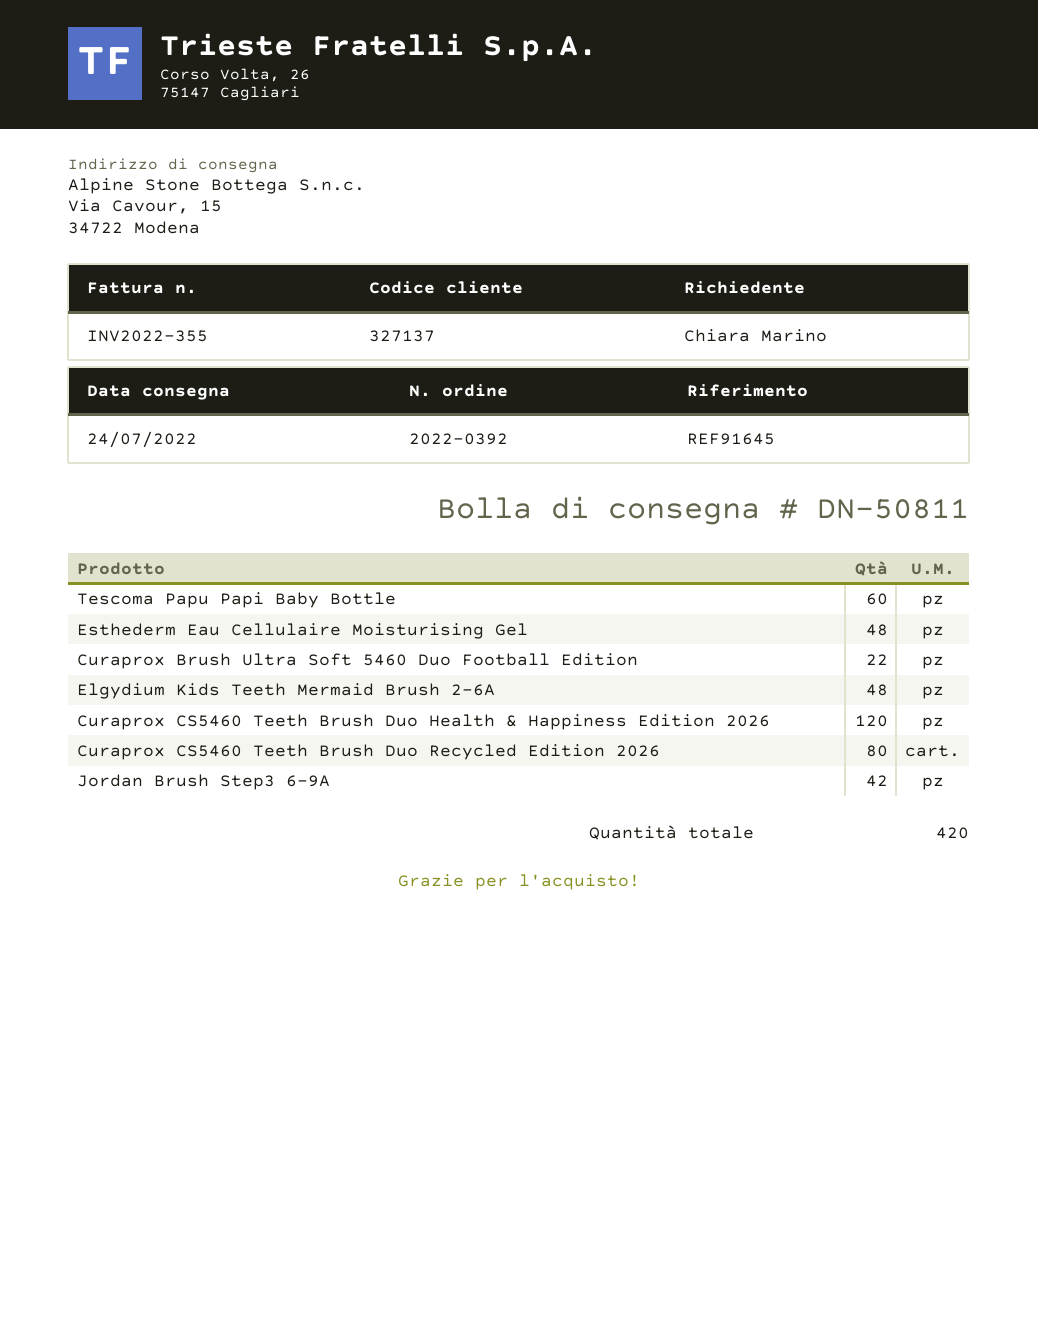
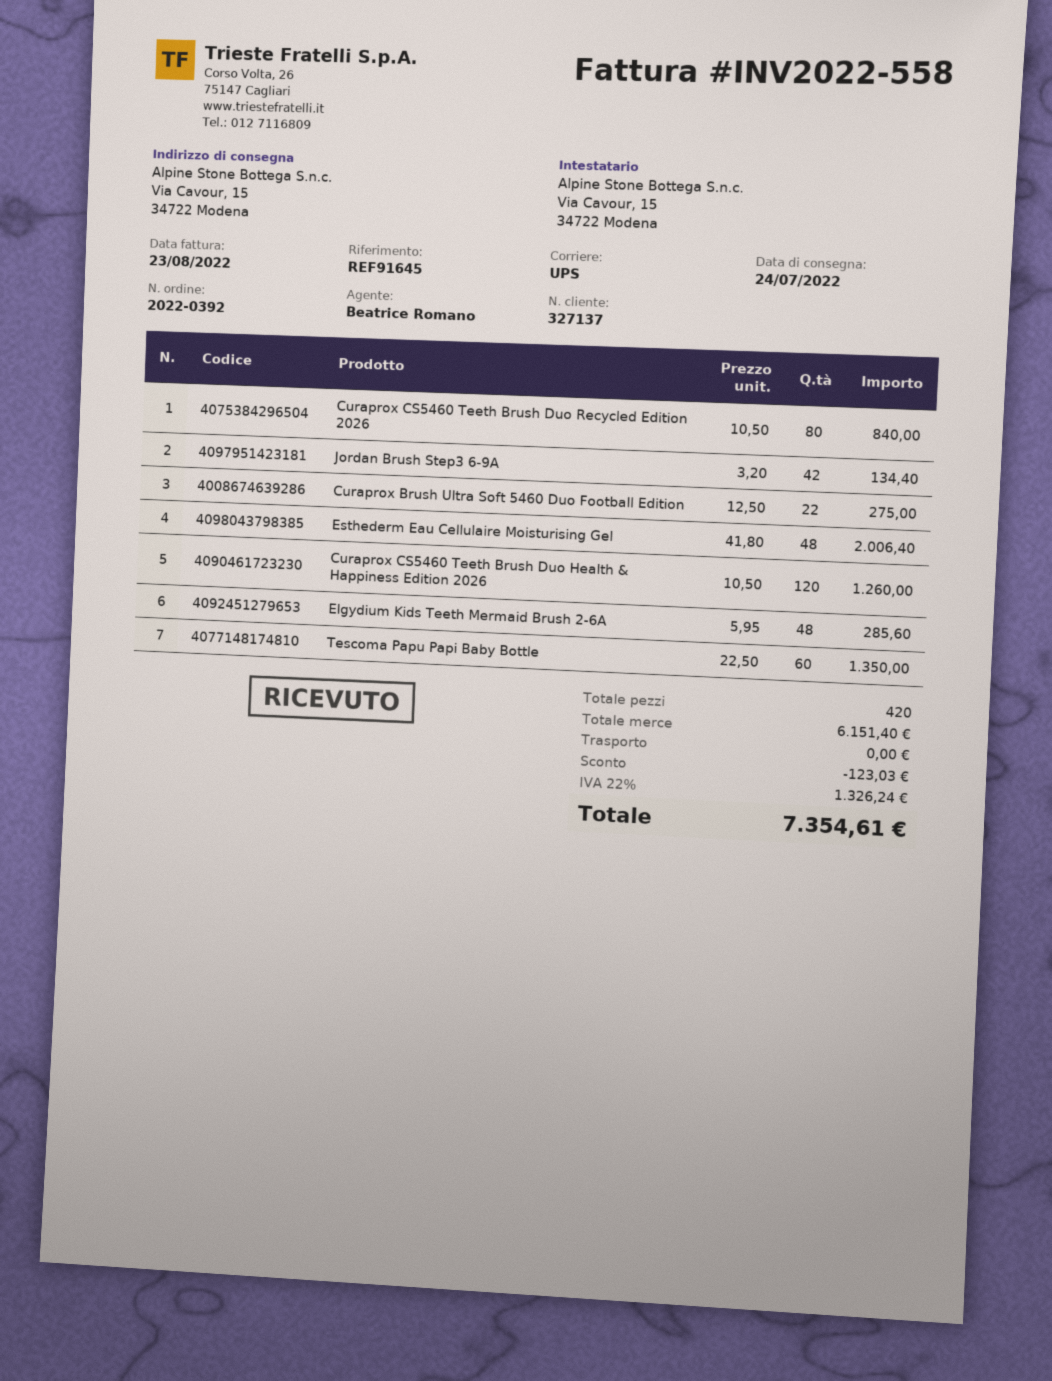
invoice number: INV2022-355 -> INV2022-558

